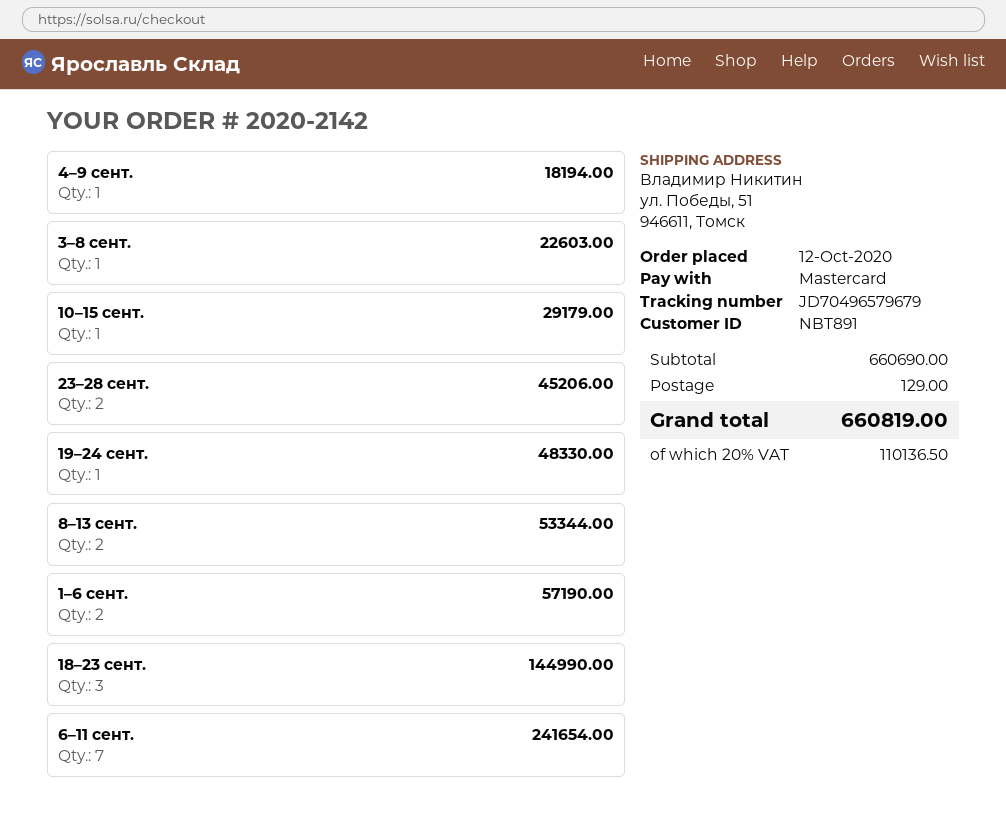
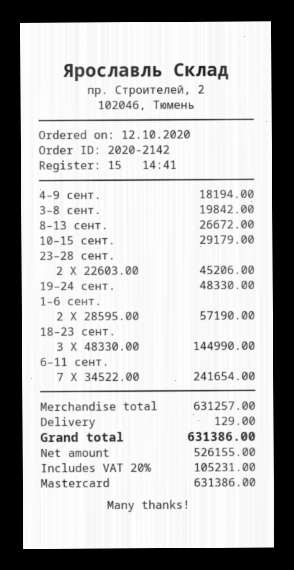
3–8 сент.: 1 for 22603.00 -> 1 for 19842.00
8–13 сент.: 2 for 53344.00 -> 1 for 26672.00
subtotal: 660690.00 -> 631257.00
tax: 20% = 110136.50 -> 20% = 105231.00
total: 660819.00 -> 631386.00

